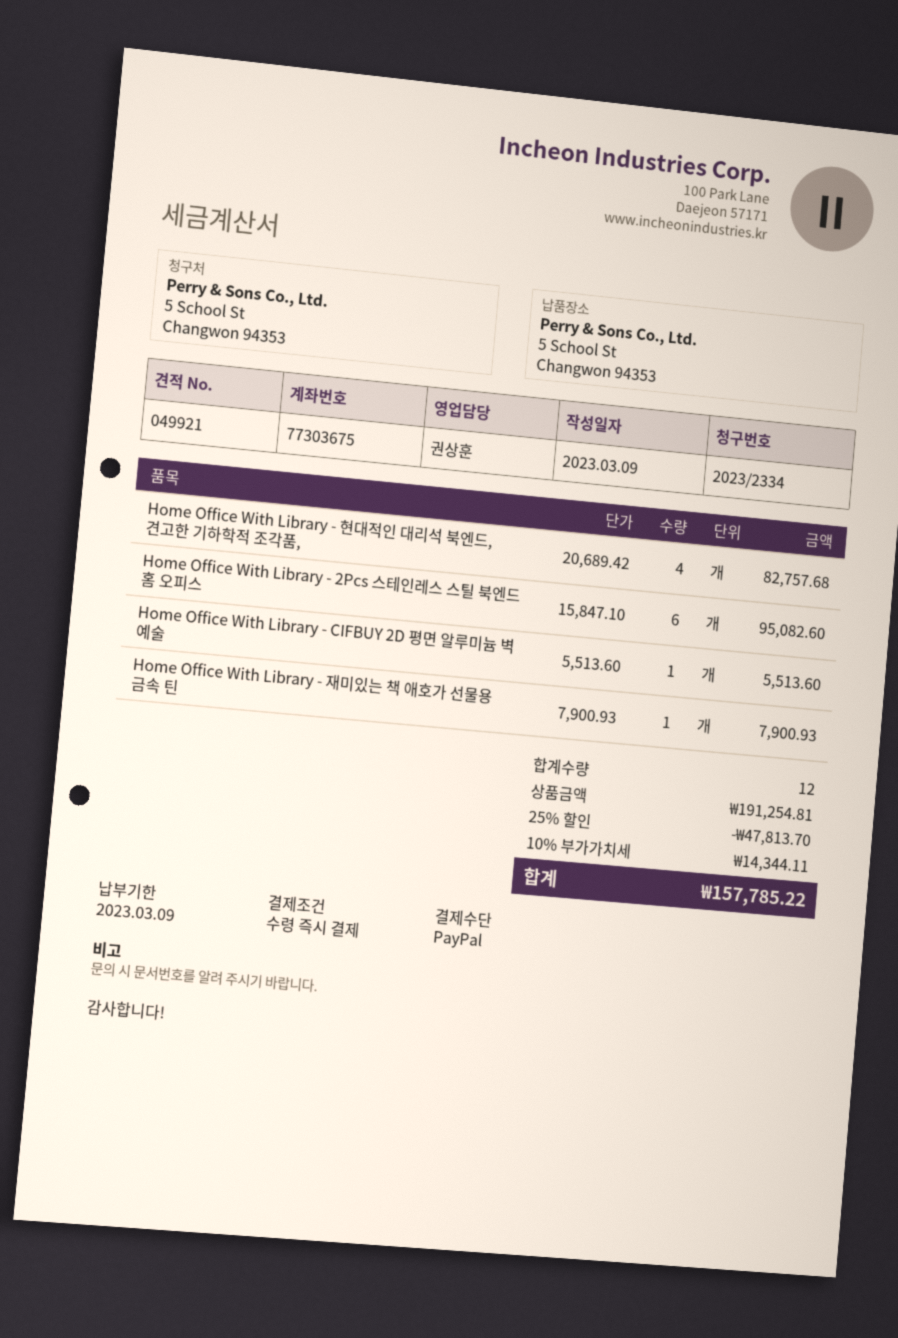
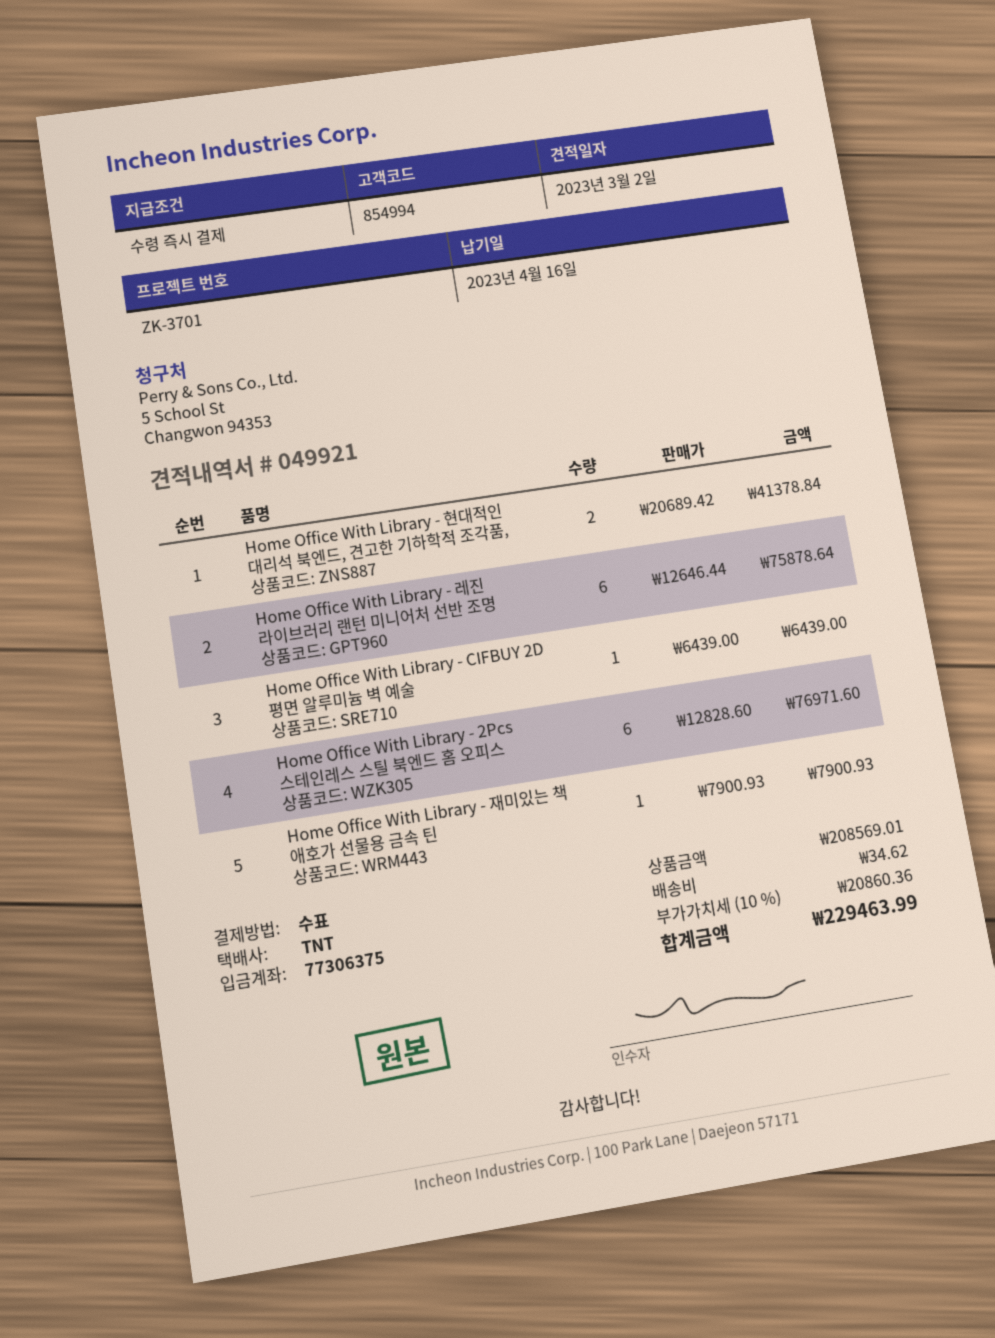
payment method: PayPal -> cheque
bank account: 77303675 -> 77306375
Home Office With Library - 현대적인 대리석 북엔드, 견고한 기하학적 조각품,: 4 x 20689.42 = 82757.68 -> 2 x 20689.42 = 41378.84
Home Office With Library - 2Pcs 스테인레스 스틸 북엔드 홈 오피스: 6 x 15847.10 = 95082.60 -> 6 x 12828.60 = 76971.60
Home Office With Library - CIFBUY 2D 평면 알루미늄 벽 예술: 1 x 5513.60 = 5513.60 -> 1 x 6439.00 = 6439.00
Home Office With Library - 레진 라이브러리 랜턴 미니어처 선반 조명: none -> 6 x 12646.44 = 75878.64
subtotal: 191254.81 -> 208569.01
discount: 25% = 47813.70 -> none
shipping: none -> 34.62
tax: 10% = 14344.11 -> 10% = 20860.36
total: 157785.22 -> 229463.99

